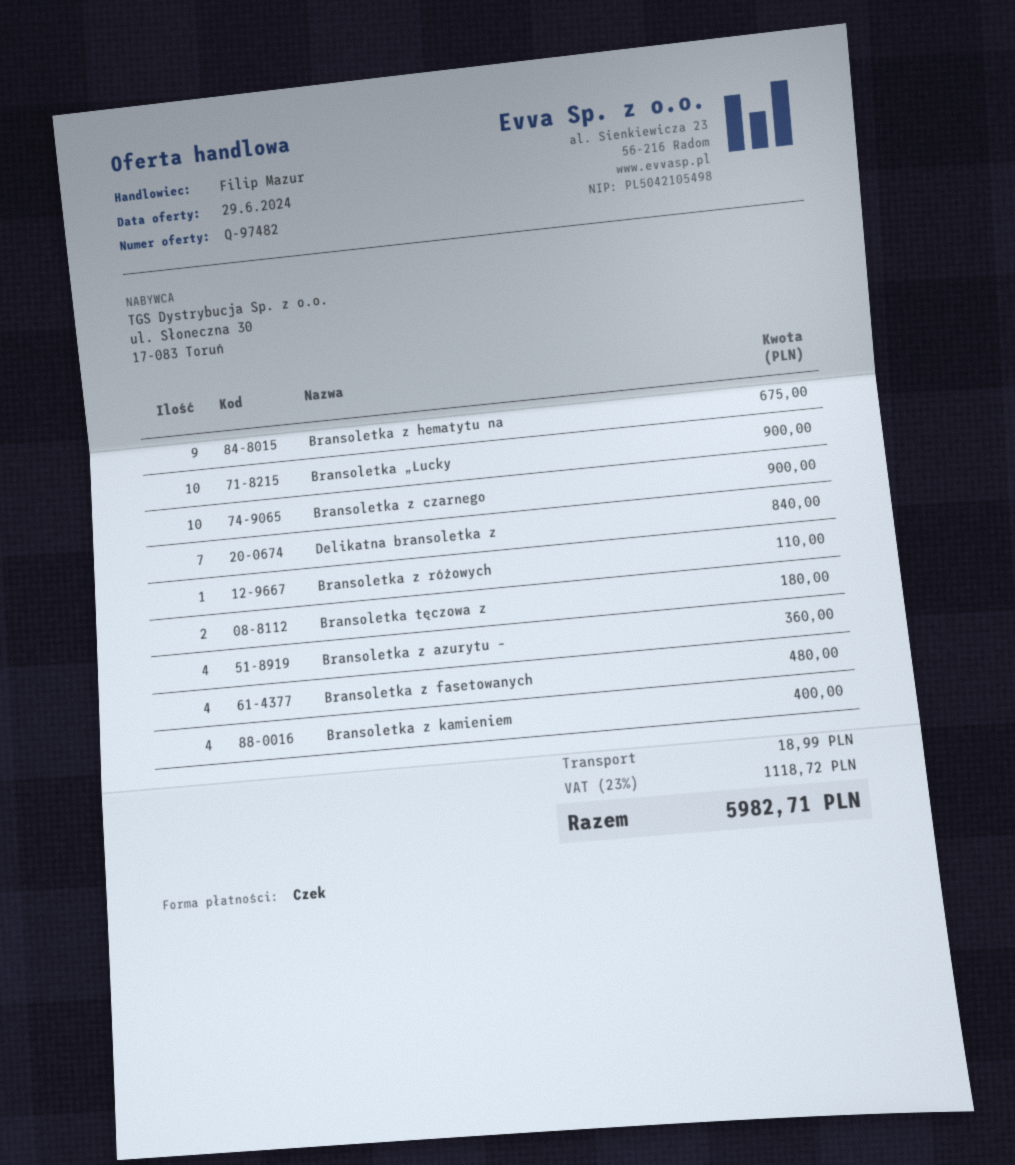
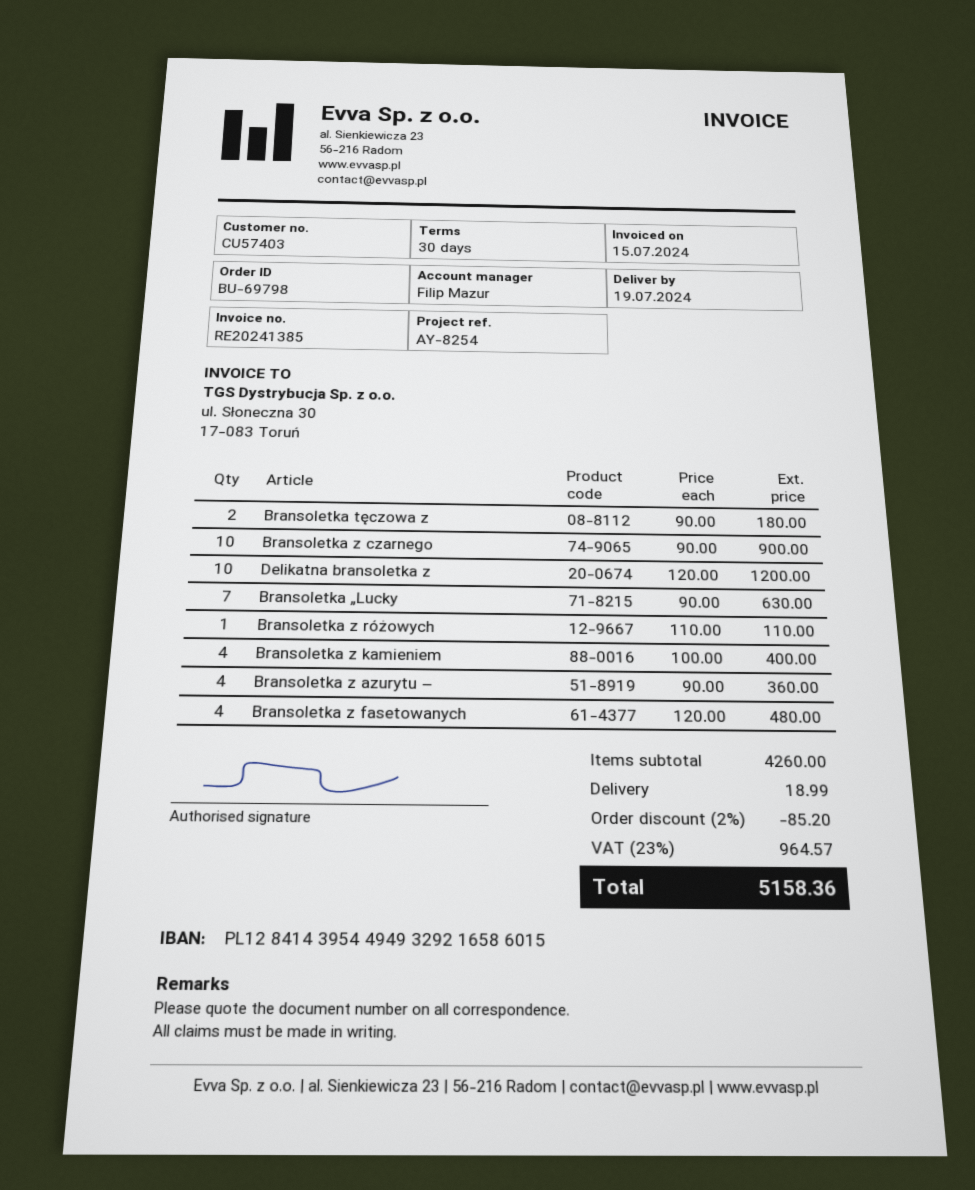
Bransoletka z hematytu na: 9 for 675.00 -> none
Bransoletka „Lucky: 10 for 900.00 -> 7 for 630.00
Delikatna bransoletka z: 7 for 840.00 -> 10 for 1200.00
discount: none -> 2% = 85.20
tax: 23% = 1118.72 -> 23% = 964.57
total: 5982.71 -> 5158.36

